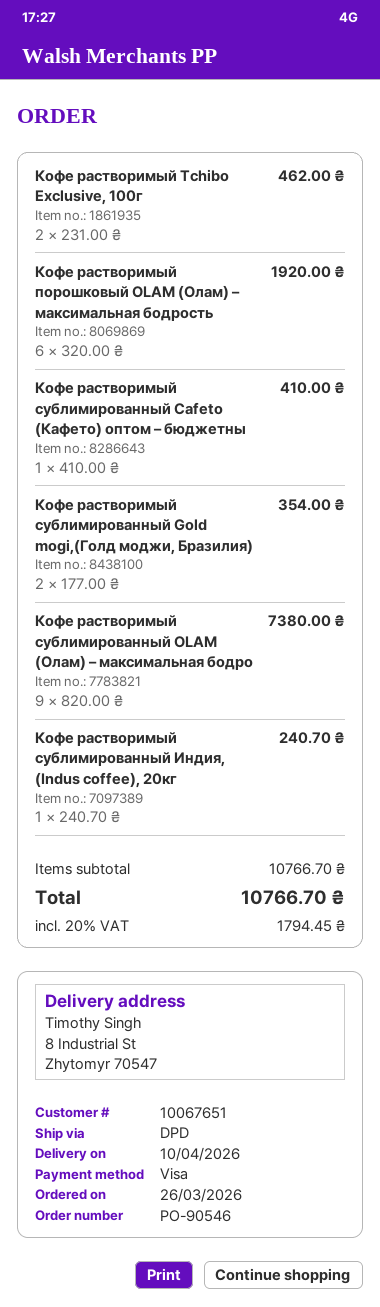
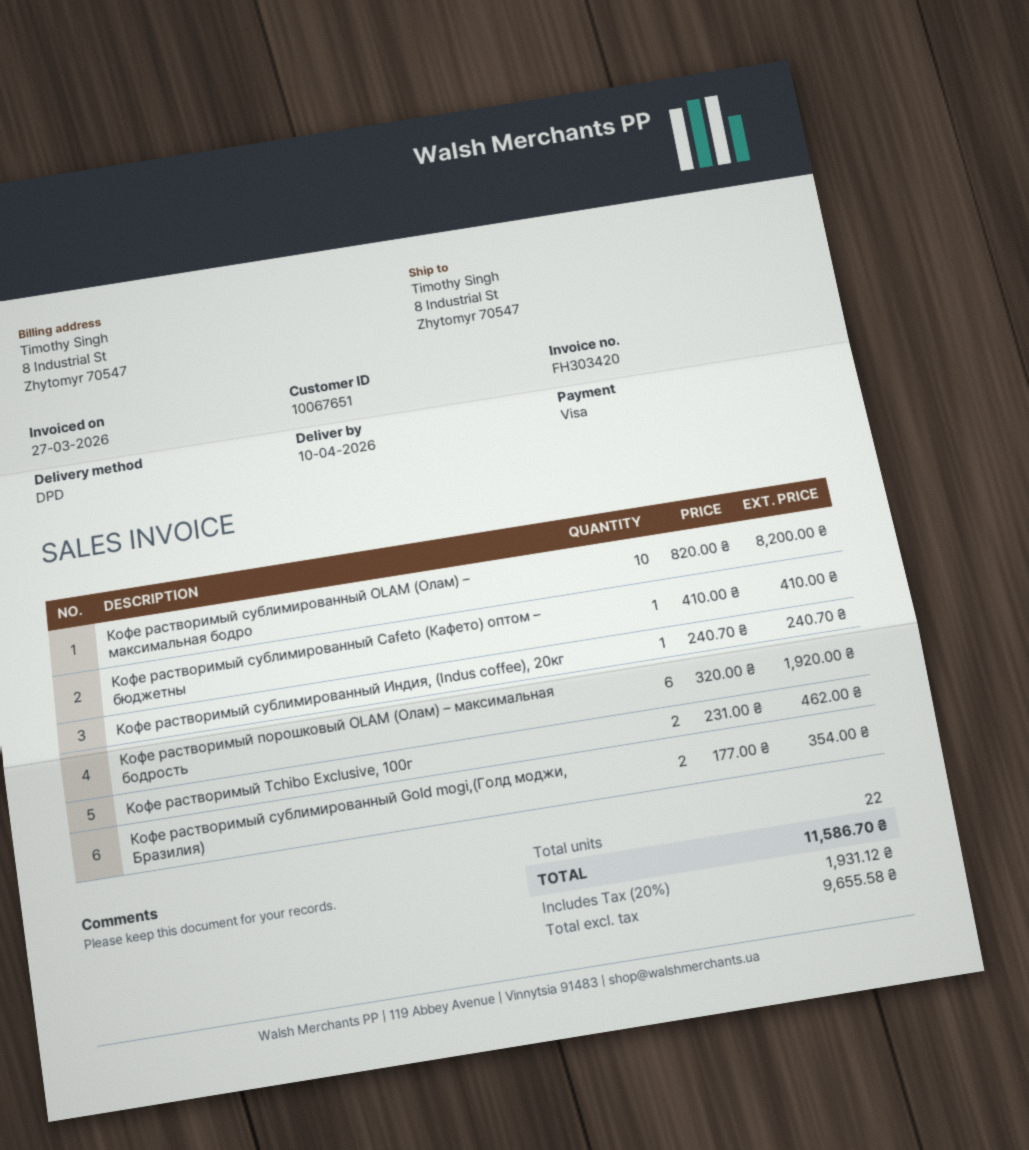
Кофе растворимый сублимированный OLAM (Олам) – максимальная бодро: 9 x 820.00 = 7380.00 -> 10 x 820.00 = 8200.00
tax: 20% = 1794.45 -> 20% = 1931.12
total: 10766.70 -> 11586.70

